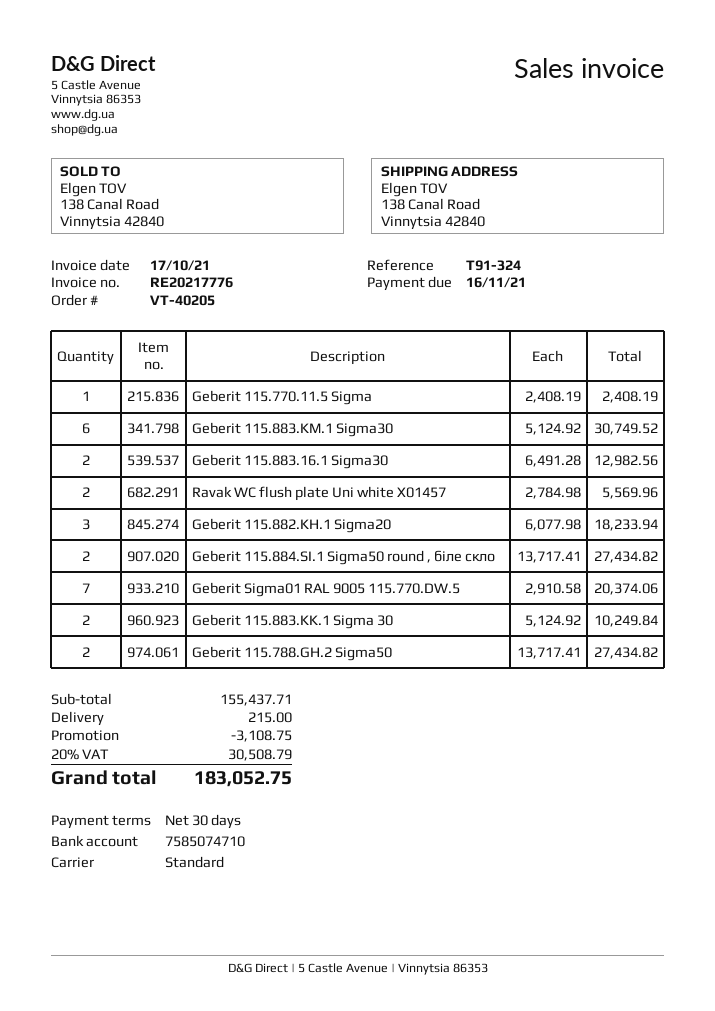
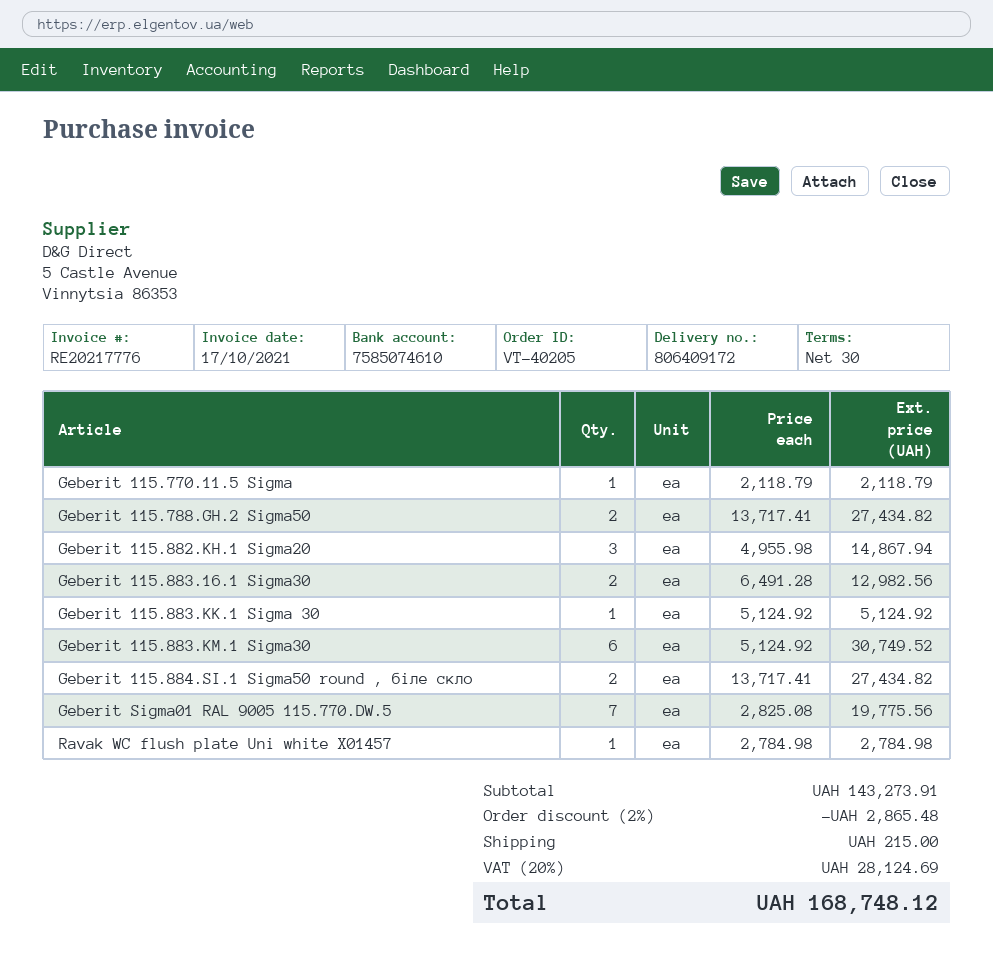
bank account: 7585074710 -> 7585074610
Geberit 115.770.11.5 Sigma: 1 x 2408.19 = 2408.19 -> 1 x 2118.79 = 2118.79
Ravak WC flush plate Uni white X01457: 2 x 2784.98 = 5569.96 -> 1 x 2784.98 = 2784.98
Geberit 115.882.KH.1 Sigma20: 3 x 6077.98 = 18233.94 -> 3 x 4955.98 = 14867.94
Geberit Sigma01 RAL 9005 115.770.DW.5: 7 x 2910.58 = 20374.06 -> 7 x 2825.08 = 19775.56
Geberit 115.883.KK.1 Sigma 30: 2 x 5124.92 = 10249.84 -> 1 x 5124.92 = 5124.92
subtotal: 155437.71 -> 143273.91
discount: 3108.75 -> 2865.48
tax: 20% = 30508.79 -> 20% = 28124.69
total: 183052.75 -> 168748.12

